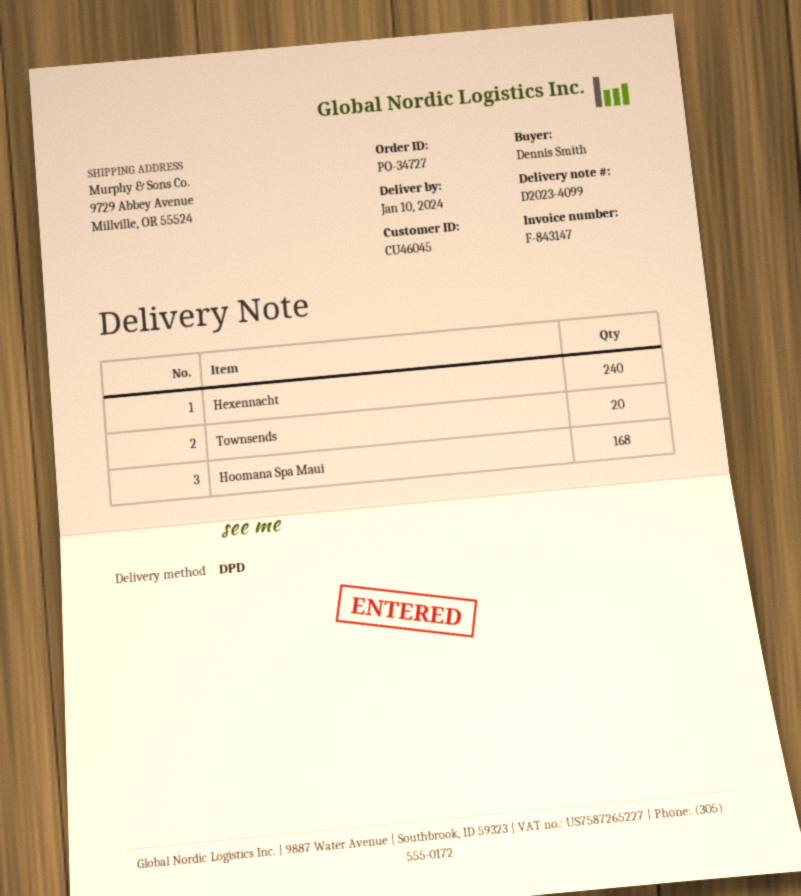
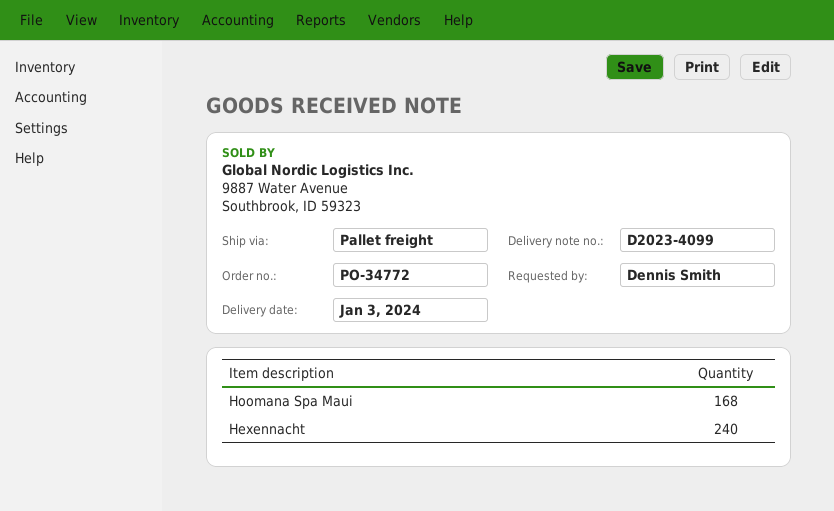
order number: PO-34727 -> PO-34772
delivery date: 2024-01-10 -> 2024-01-03
shipping method: DPD -> pallet freight
Townsends: 20 -> none

